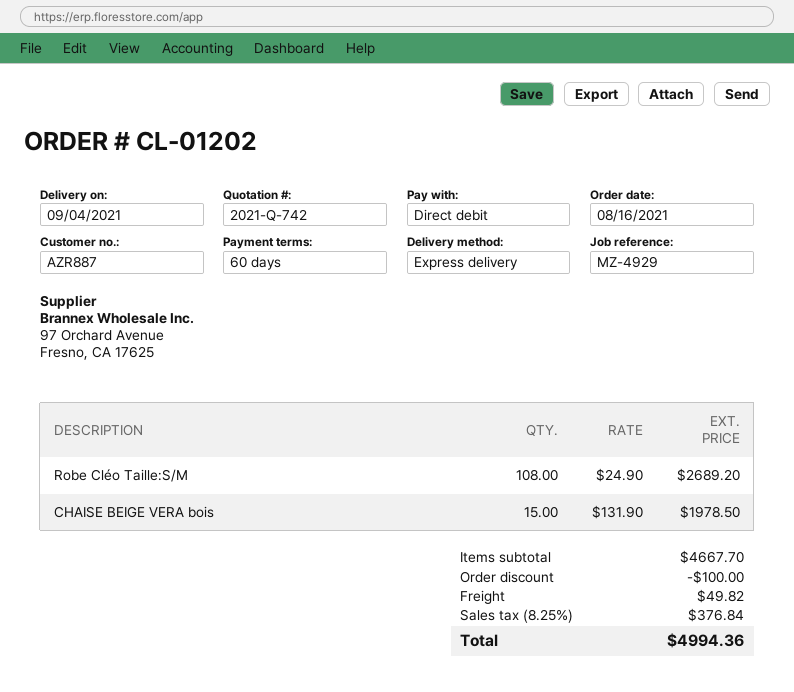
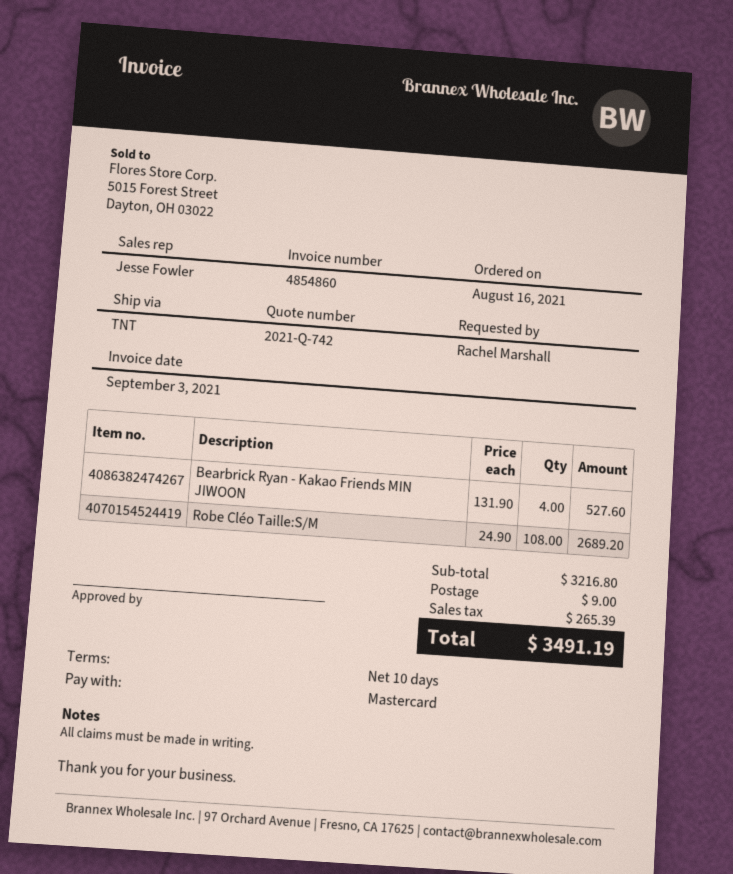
payment terms: 60 days -> 10 days
payment method: direct debit -> Mastercard
shipping method: express -> TNT
CHAISE BEIGE VERA bois: 15 x 131.90 = 1978.50 -> none
Bearbrick Ryan - Kakao Friends MIN JIWOON: none -> 4 x 131.90 = 527.60
subtotal: 4667.70 -> 3216.80
discount: 100.00 -> none
shipping: 49.82 -> 9.00
tax: 376.84 -> 265.39
total: 4994.36 -> 3491.19

